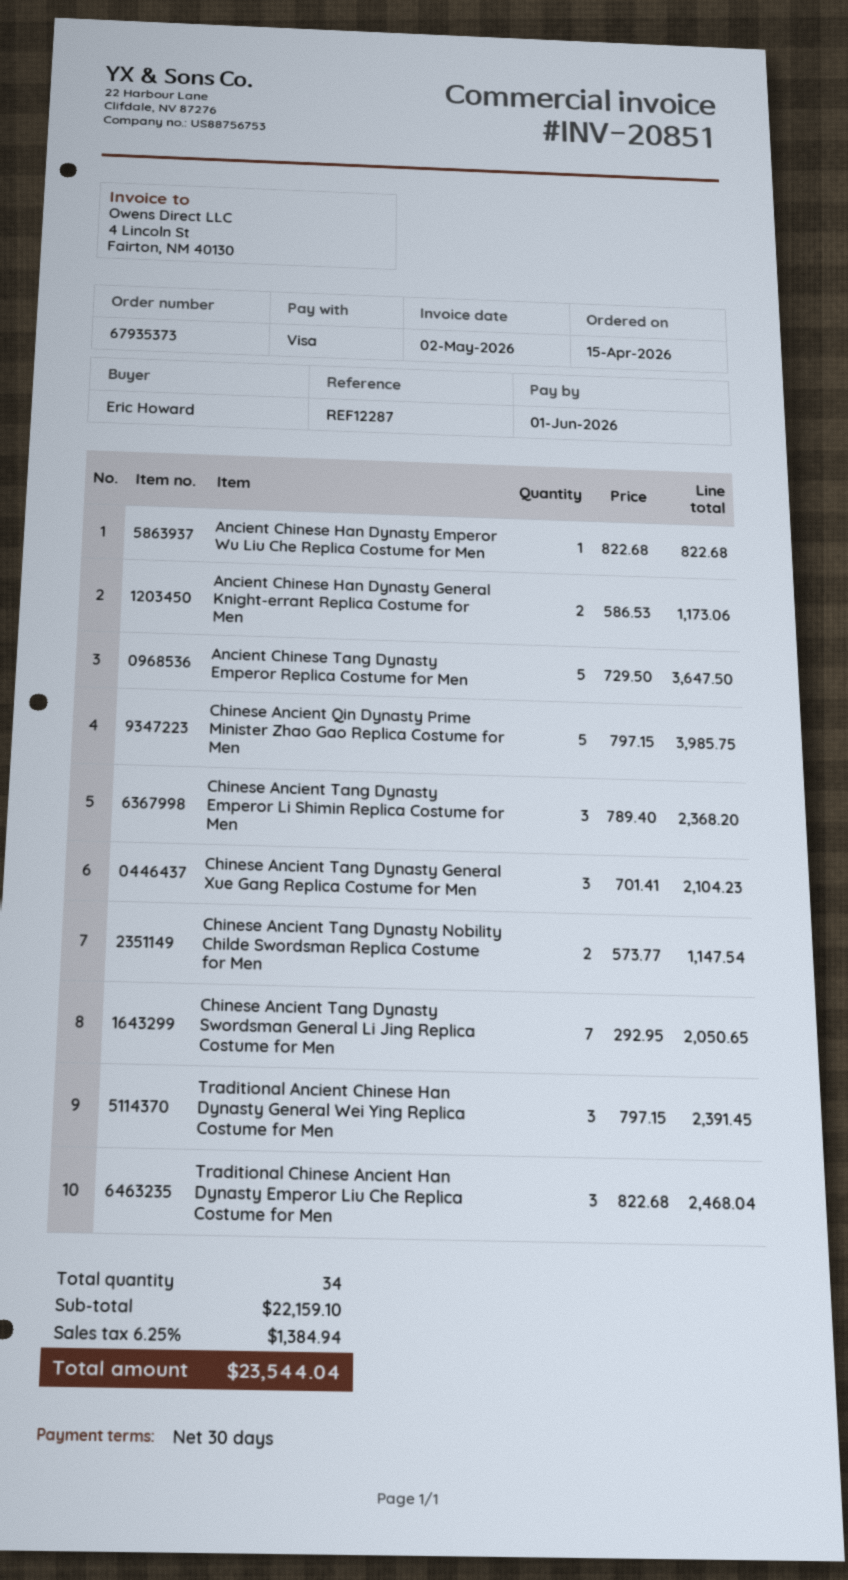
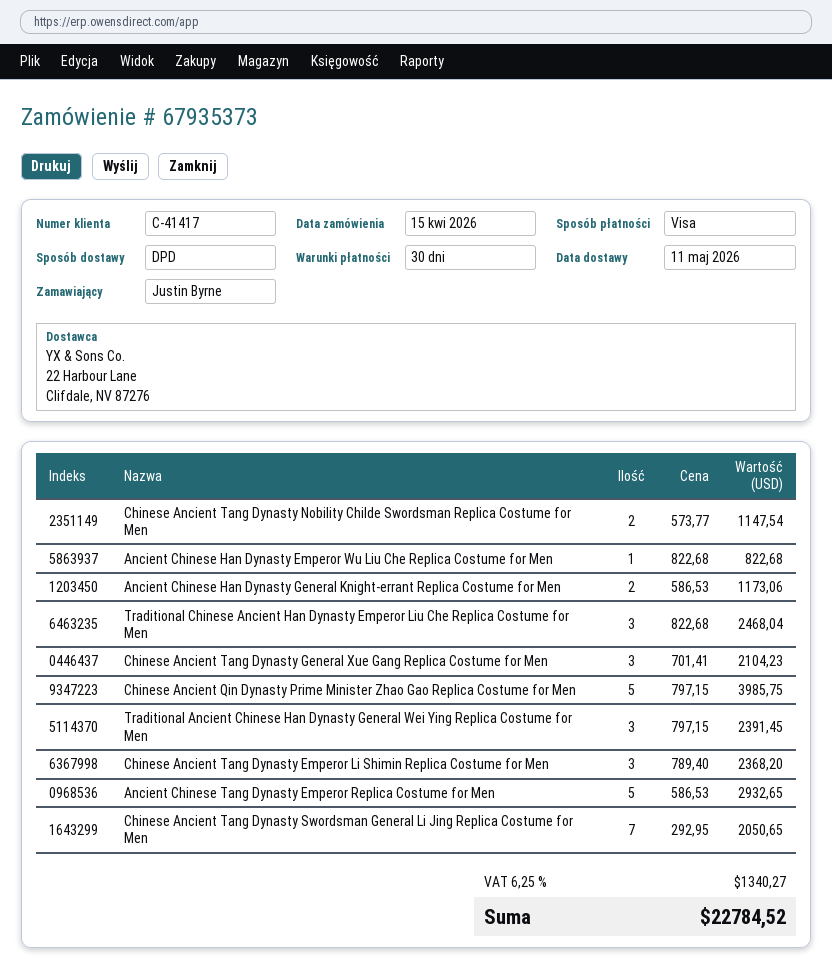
ordered by: Eric Howard -> Justin Byrne
Ancient Chinese Tang Dynasty Emperor Replica Costume for Men: 5 x 729.50 = 3647.50 -> 5 x 586.53 = 2932.65
tax: 6.25% = 1384.94 -> 6.25% = 1340.27
total: 23544.04 -> 22784.52

